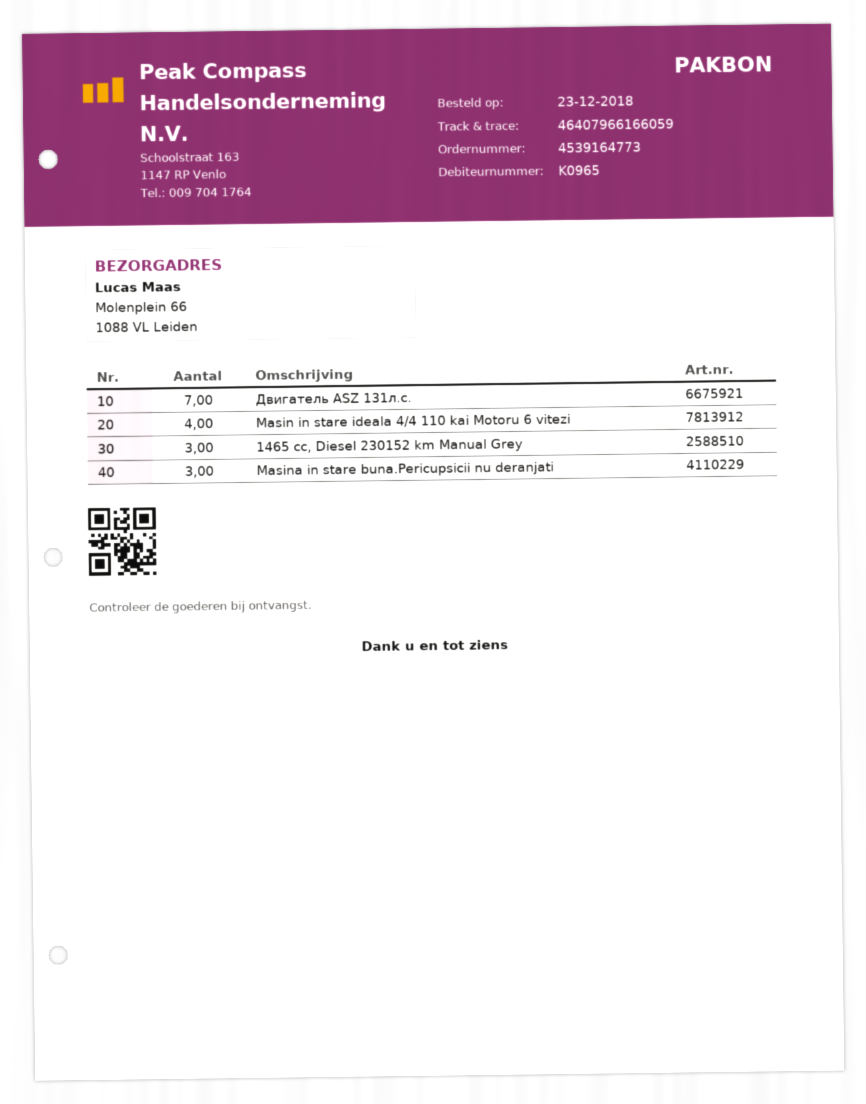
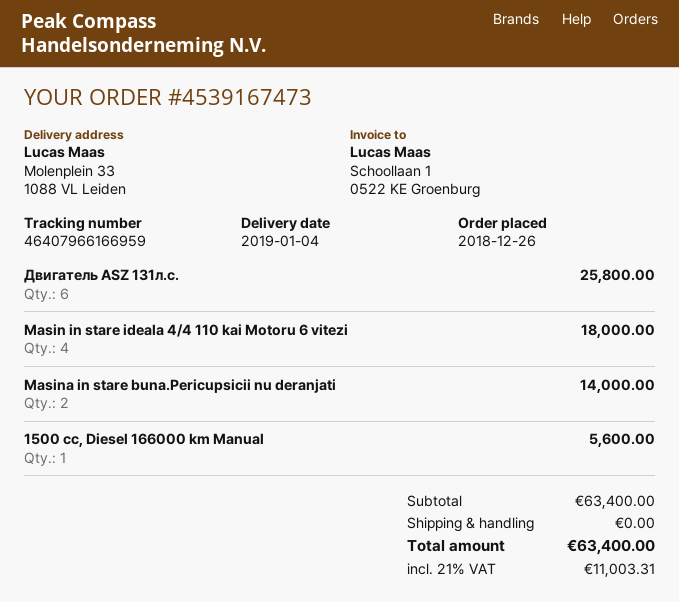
order number: 4539164773 -> 4539167473
order date: 2018-12-23 -> 2018-12-26
tracking number: 46407966166059 -> 46407966166959
ship to: Molenplein 66, 1088 VL Leiden -> Molenplein 33, 1088 VL Leiden
Двигатель ASZ 131л.с.: 7 -> 6
1465 cc, Diesel 230152 km Manual Grey: 3 -> none
Masina in stare buna.Pericupsicii nu deranjati: 3 -> 2
1500 cc, Diesel 166000 km Manual: none -> 1

